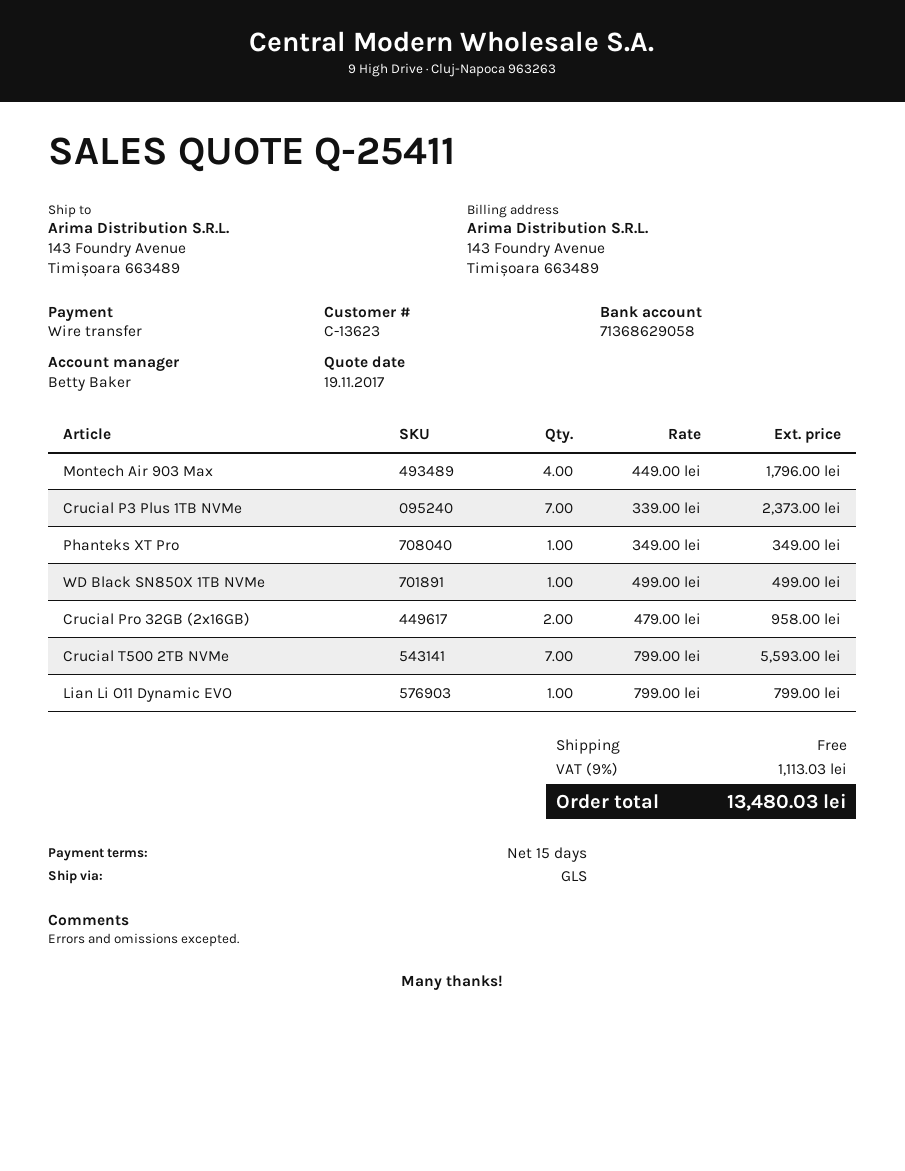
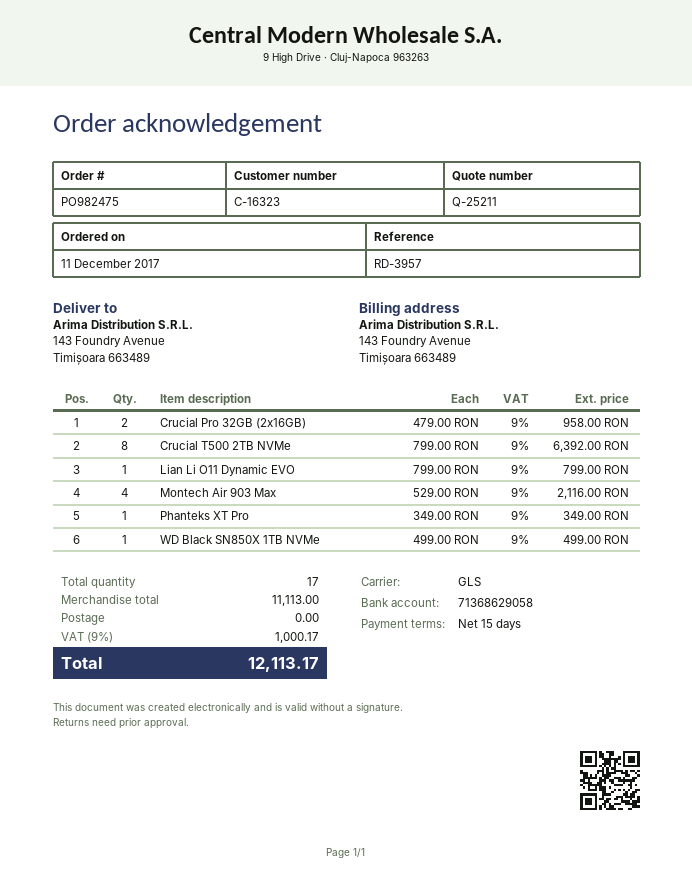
quote number: Q-25411 -> Q-25211
customer number: C-13623 -> C-16323
Montech Air 903 Max: 4 x 449.00 = 1796.00 -> 4 x 529.00 = 2116.00
Crucial P3 Plus 1TB NVMe: 7 x 339.00 = 2373.00 -> none
Crucial T500 2TB NVMe: 7 x 799.00 = 5593.00 -> 8 x 799.00 = 6392.00
tax: 9% = 1113.03 -> 9% = 1000.17
total: 13480.03 -> 12113.17

